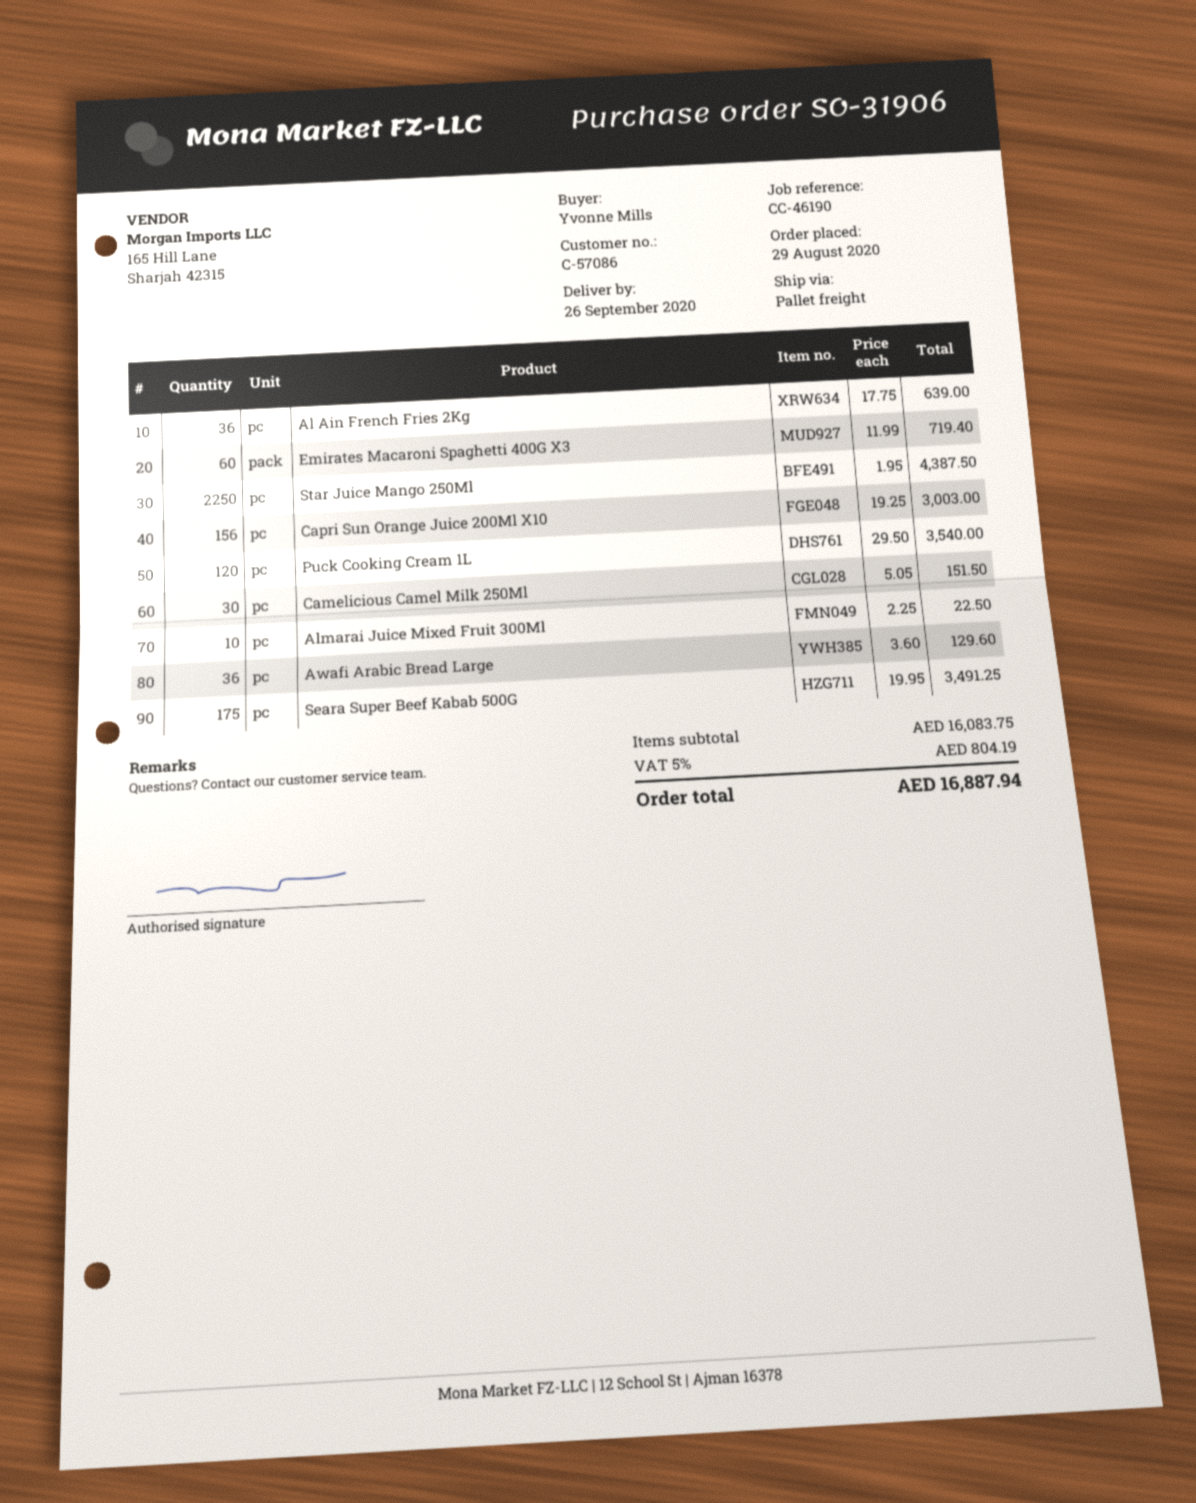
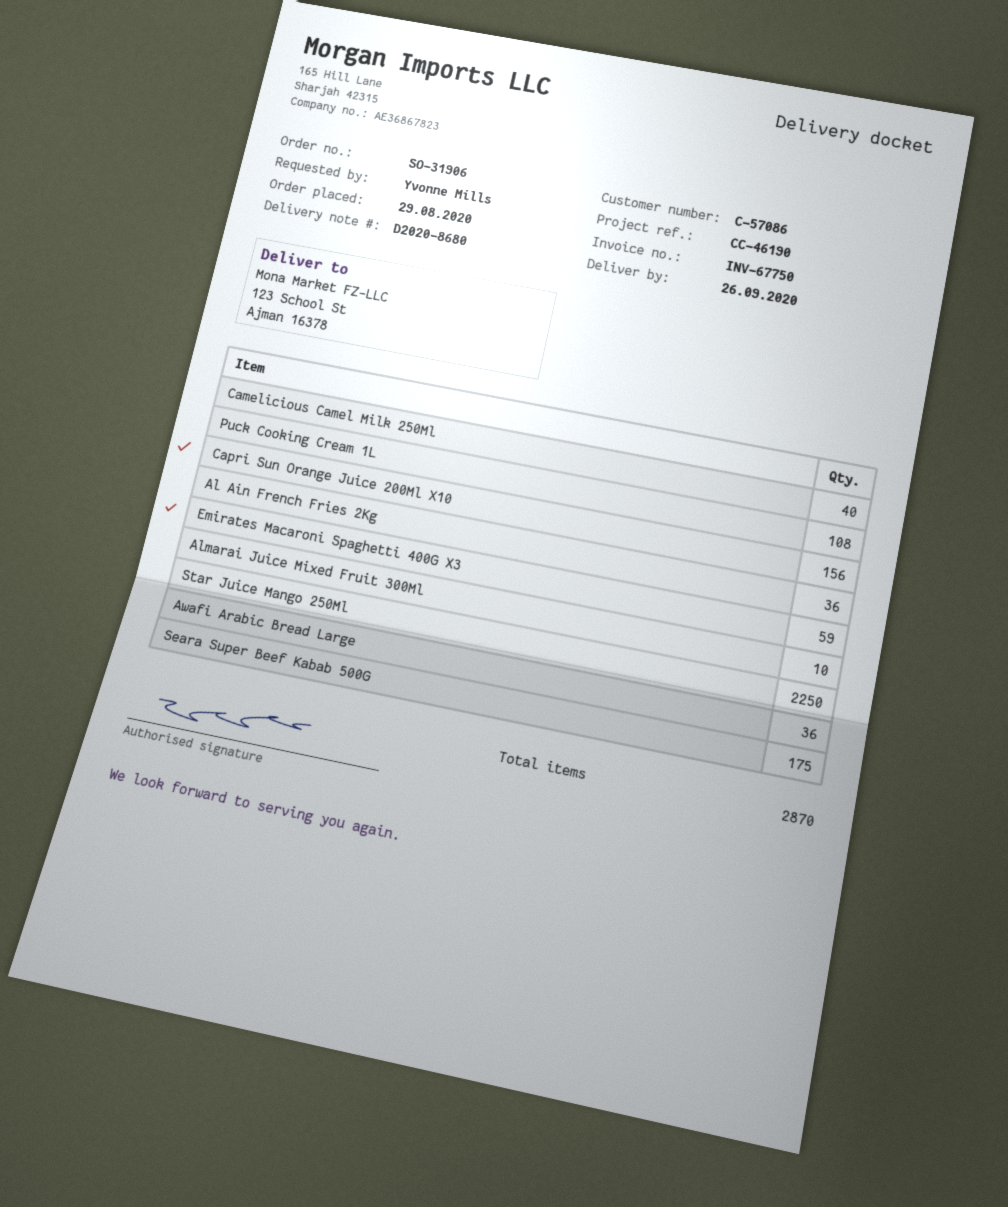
Emirates Macaroni Spaghetti 400G X3: 60 -> 59
Puck Cooking Cream 1L: 120 -> 108
Camelicious Camel Milk 250Ml: 30 -> 40

